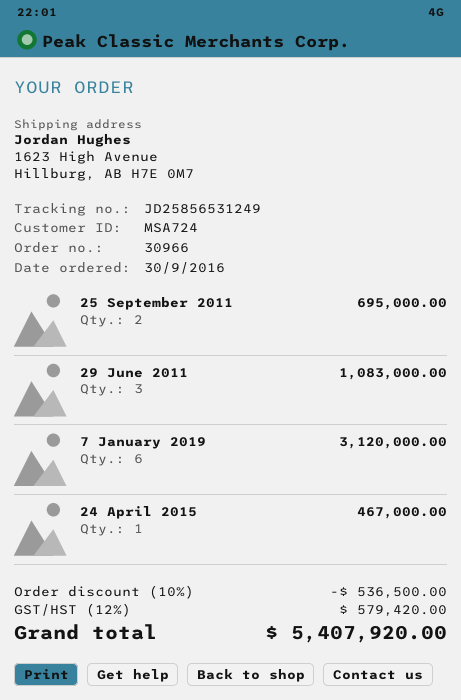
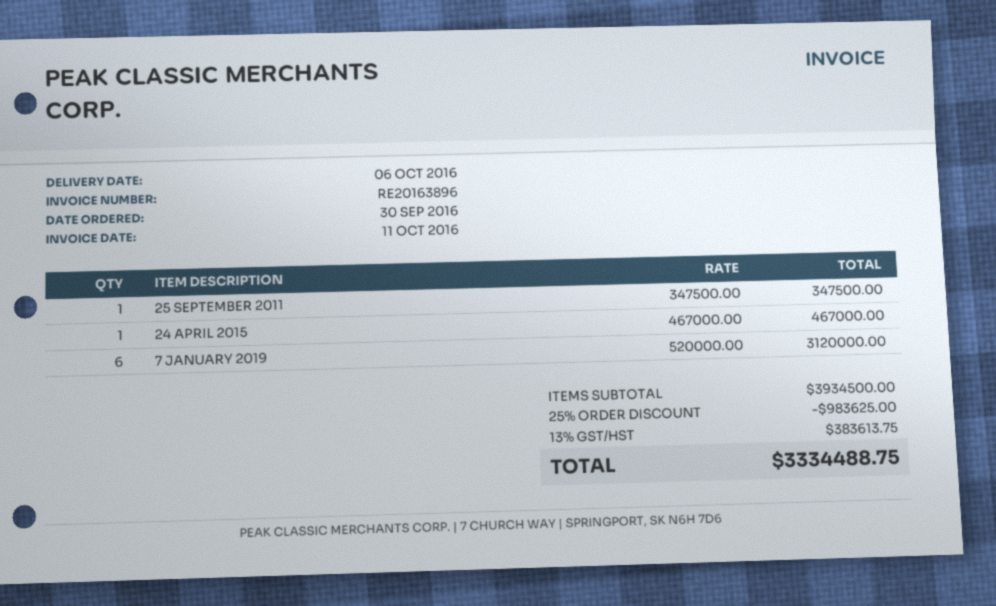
25 September 2011: 2 for 695000.00 -> 1 for 347500.00
29 June 2011: 3 for 1083000.00 -> none
discount: 10% = 536500.00 -> 25% = 983625.00
tax: 12% = 579420.00 -> 13% = 383613.75
total: 5407920.00 -> 3334488.75

